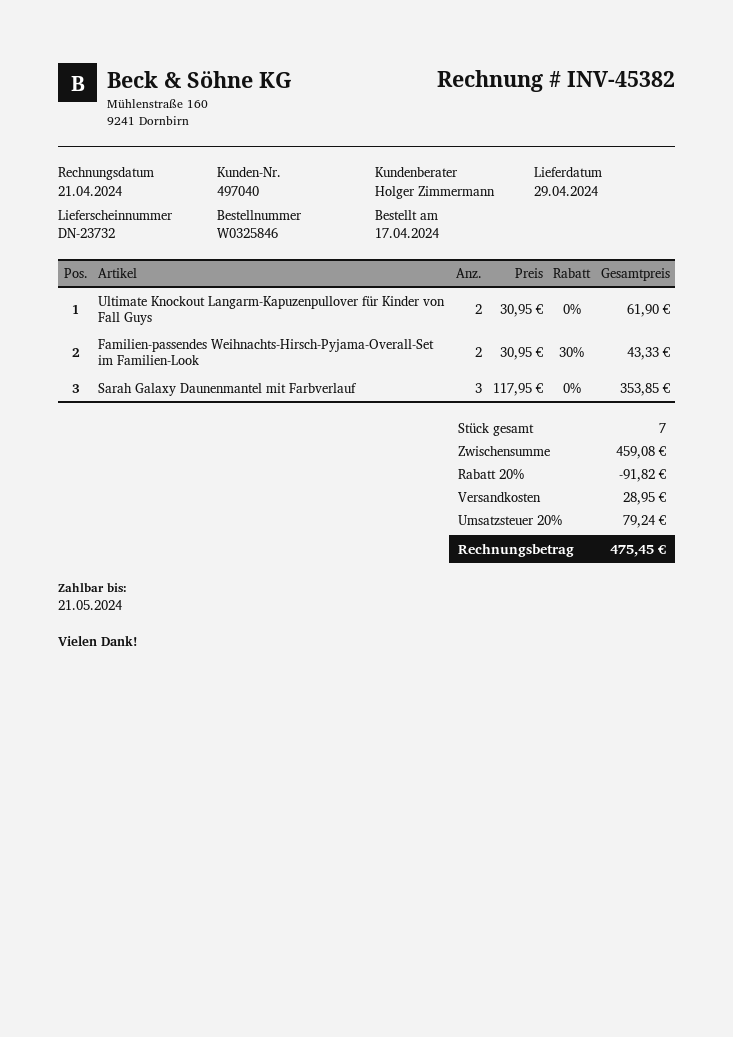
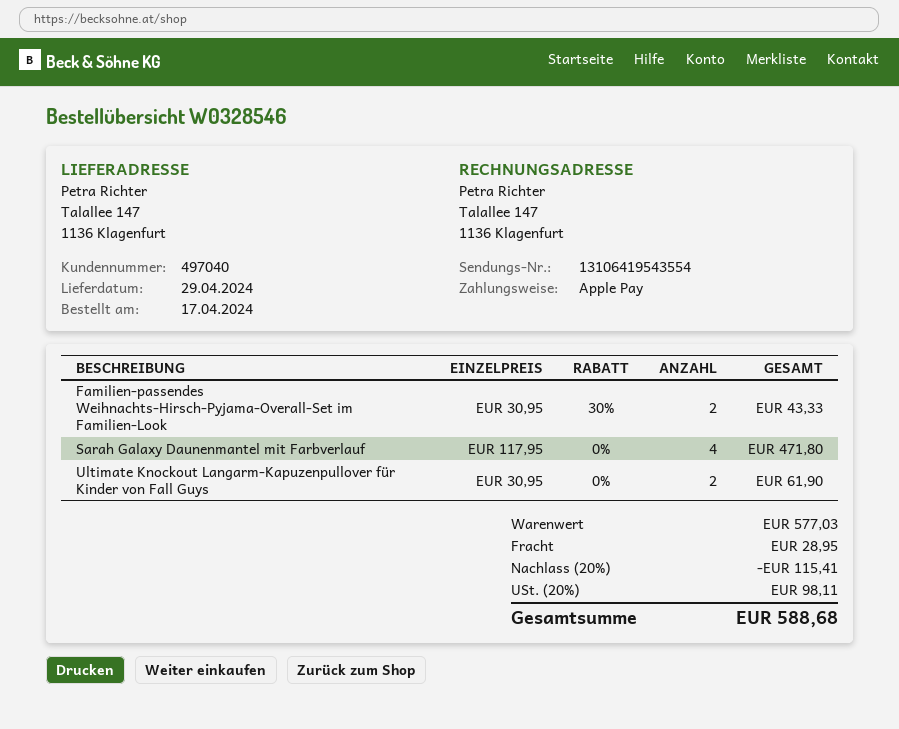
order number: W0325846 -> W0328546
Sarah Galaxy Daunenmantel mit Farbverlauf: 3 x 117.95 = 353.85 -> 4 x 117.95 = 471.80
subtotal: 459.08 -> 577.03
discount: 20% = 91.82 -> 20% = 115.41
tax: 20% = 79.24 -> 20% = 98.11
total: 475.45 -> 588.68

